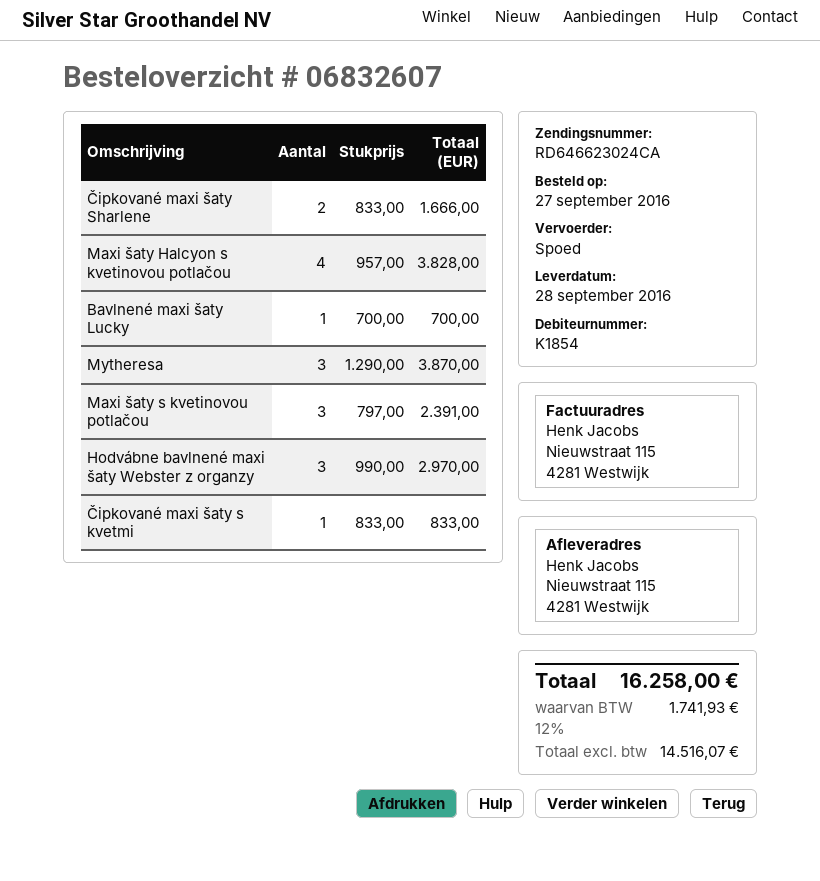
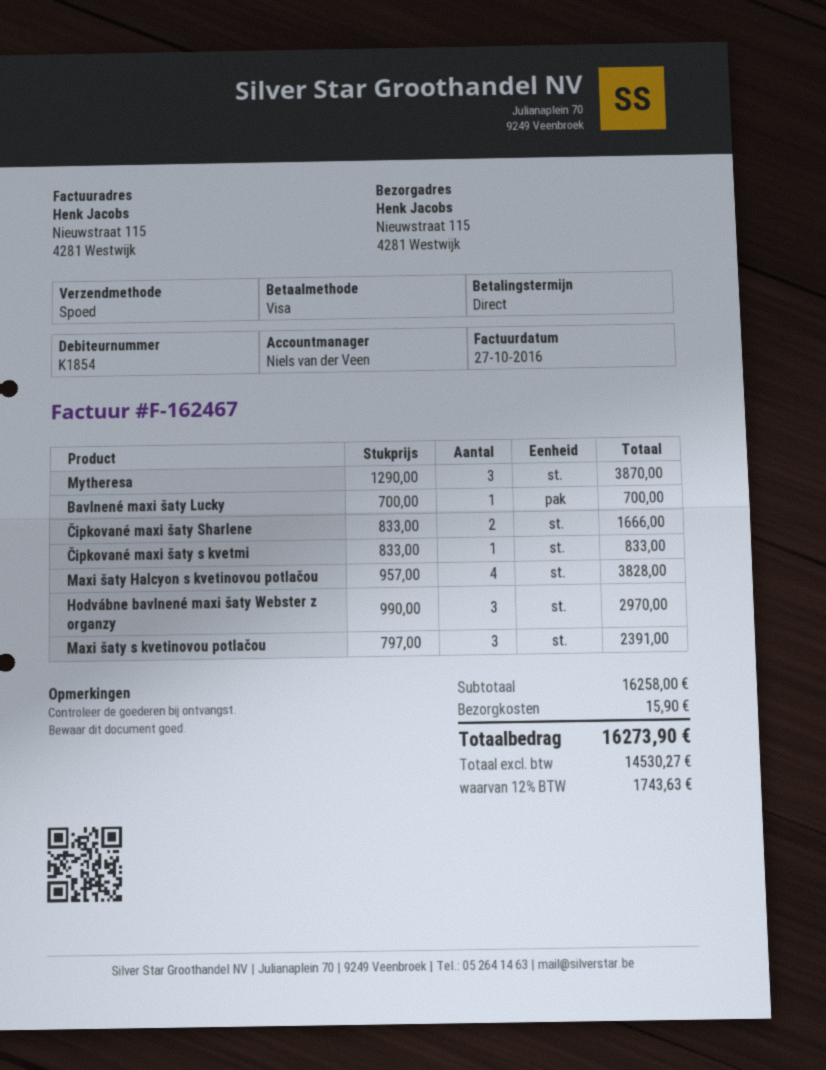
shipping: none -> 15.90
net: 14516.07 -> 14530.27
tax: 12% = 1741.93 -> 12% = 1743.63
total: 16258.00 -> 16273.90

